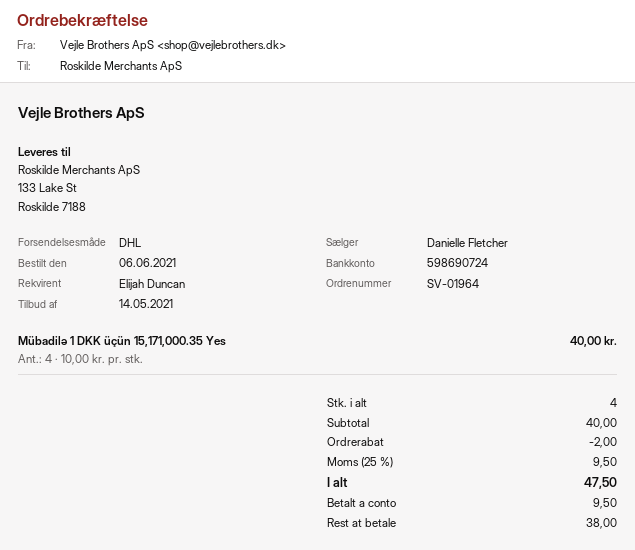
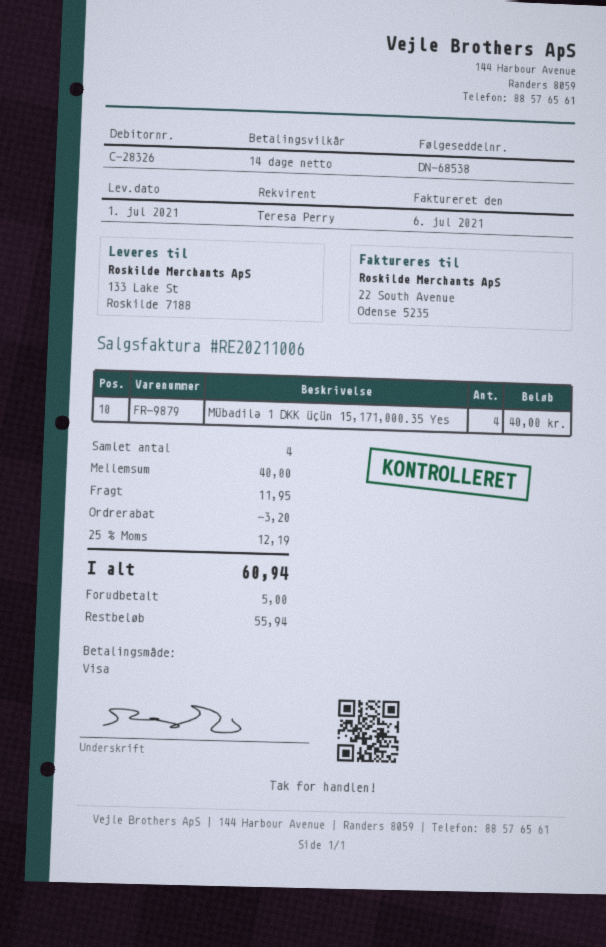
ordered by: Elijah Duncan -> Teresa Perry
discount: 2.00 -> 3.20
shipping: none -> 11.95
tax: 25% = 9.50 -> 25% = 12.19
total: 47.50 -> 60.94
deposit: 9.50 -> 5.00
balance: 38.00 -> 55.94

